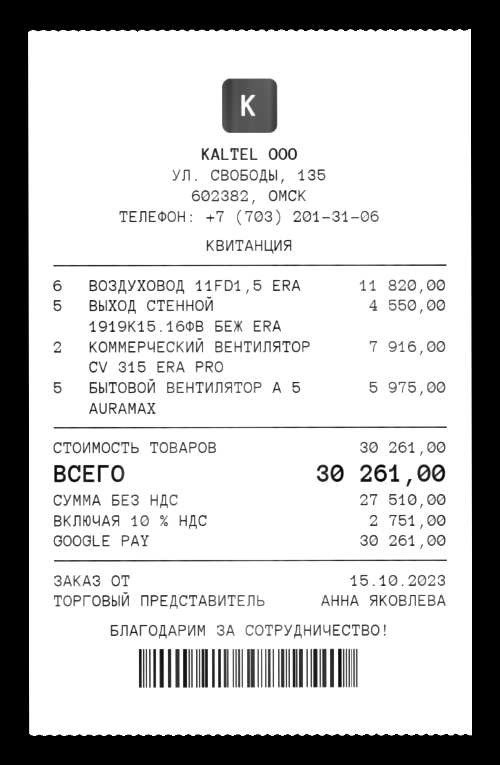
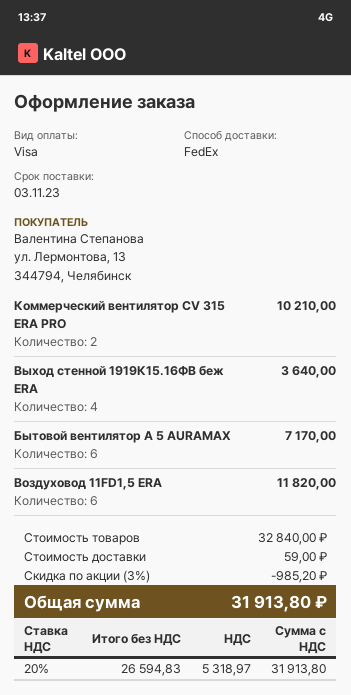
payment method: Google Pay -> Visa
ВЫХОД СТЕННОЙ 1919К15.16ФВ БЕЖ ERA: 5 for 4550.00 -> 4 for 3640.00
КОММЕРЧЕСКИЙ ВЕНТИЛЯТОР CV 315 ERA PRO: 2 for 7916.00 -> 2 for 10210.00
БЫТОВОЙ ВЕНТИЛЯТОР A 5 AURAMAX: 5 for 5975.00 -> 6 for 7170.00
subtotal: 30261.00 -> 32840.00
discount: none -> 3% = 985.20
shipping: none -> 59.00
net: 27510.00 -> 26594.83
tax: 10% = 2751.00 -> 20% = 5318.97
total: 30261.00 -> 31913.80

